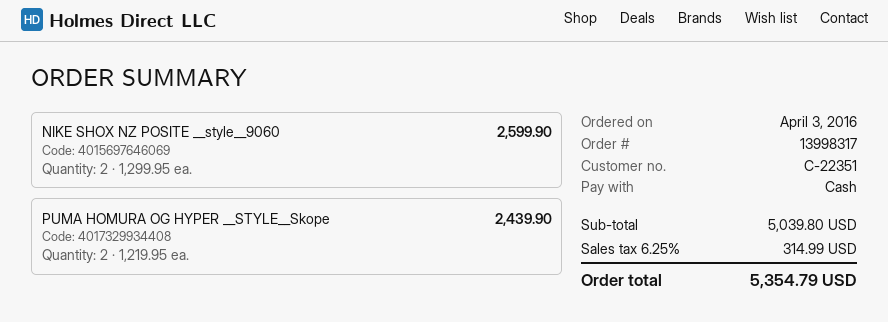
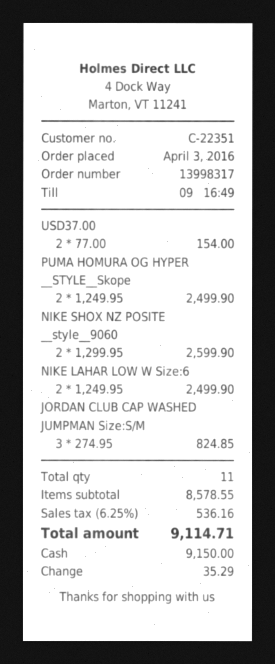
PUMA HOMURA OG HYPER __STYLE__Skope: 2 x 1219.95 = 2439.90 -> 2 x 1249.95 = 2499.90
USD37.00: none -> 2 x 77.00 = 154.00
NIKE LAHAR LOW W Size:6: none -> 2 x 1249.95 = 2499.90
JORDAN CLUB CAP WASHED JUMPMAN Size:S/M: none -> 3 x 274.95 = 824.85
subtotal: 5039.80 -> 8578.55
tax: 6.25% = 314.99 -> 6.25% = 536.16
total: 5354.79 -> 9114.71

